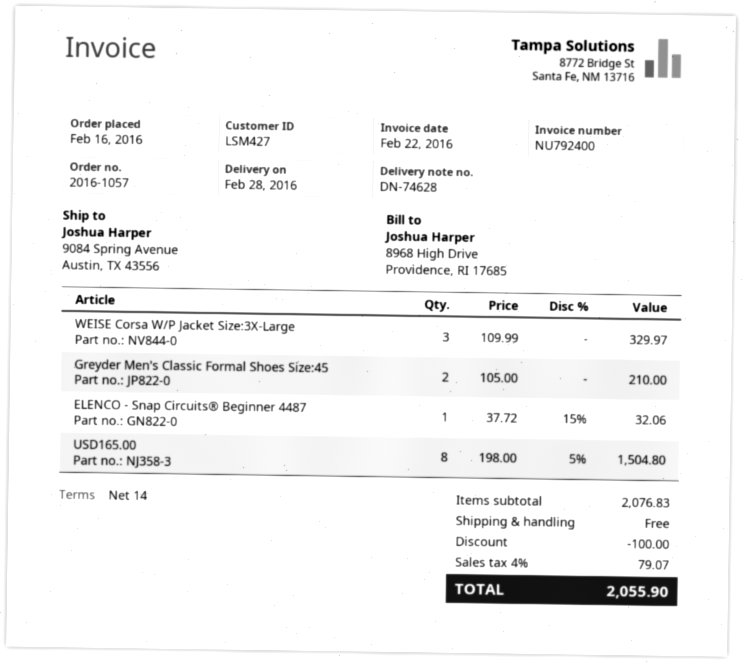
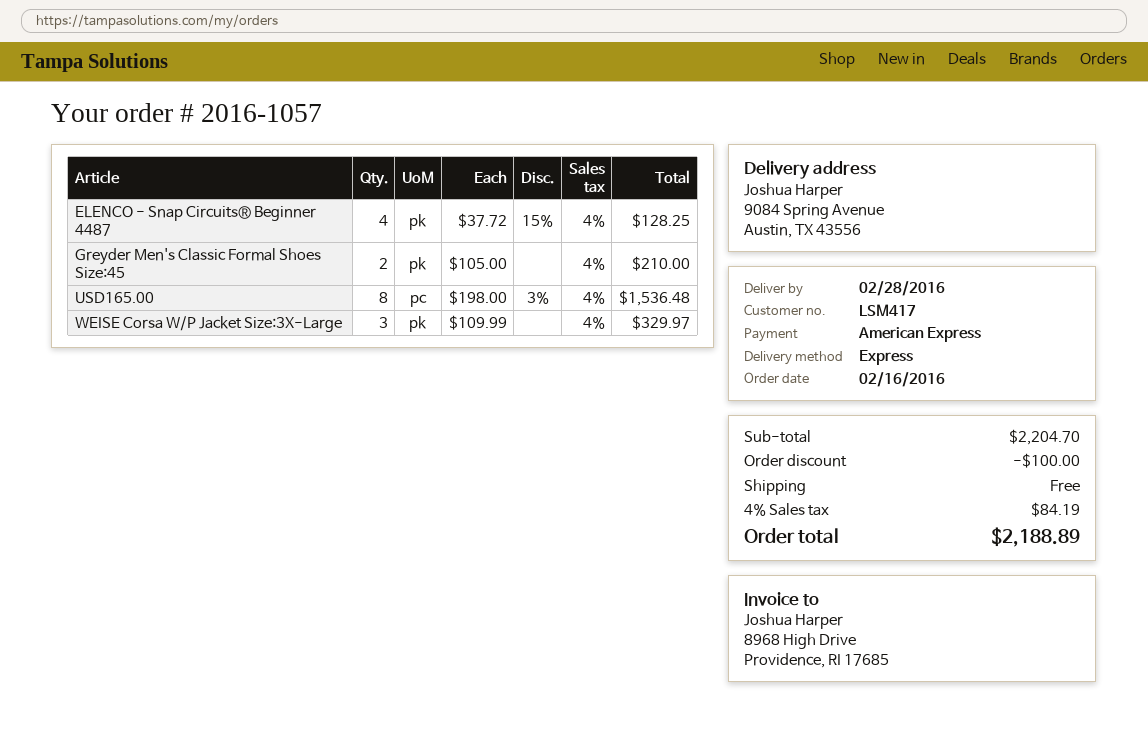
customer number: LSM427 -> LSM417
ELENCO - Snap Circuits® Beginner 4487: 1 x 37.72 - 15% = 32.06 -> 4 x 37.72 - 15% = 128.25
USD165.00: 8 x 198.00 - 5% = 1504.80 -> 8 x 198.00 - 3% = 1536.48
subtotal: 2076.83 -> 2204.70
tax: 4% = 79.07 -> 4% = 84.19
total: 2055.90 -> 2188.89

